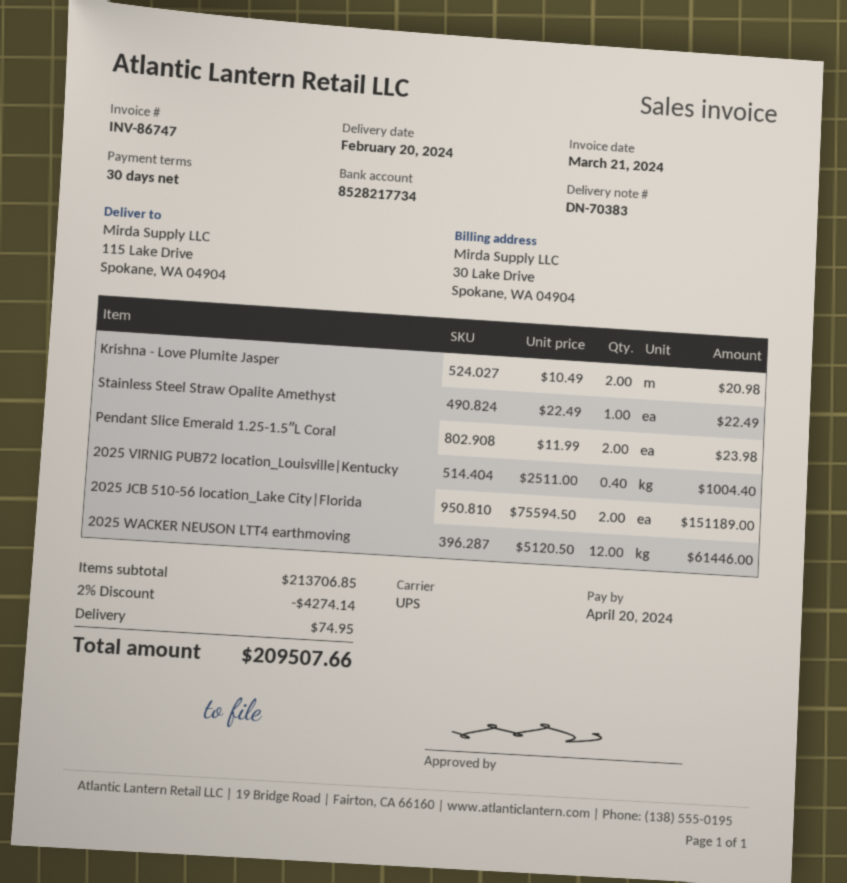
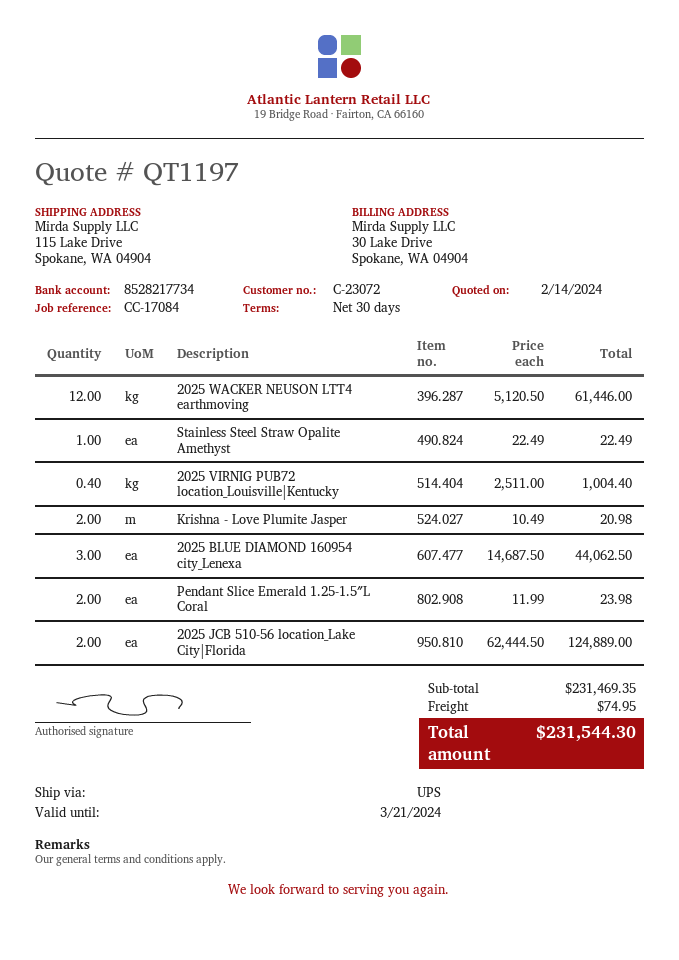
2025 JCB 510-56 location_Lake City|Florida: 2 x 75594.50 = 151189.00 -> 2 x 62444.50 = 124889.00
2025 BLUE DIAMOND 160954 city_Lenexa: none -> 3 x 14687.50 = 44062.50
subtotal: 213706.85 -> 231469.35
discount: 2% = 4274.14 -> none
total: 209507.66 -> 231544.30

